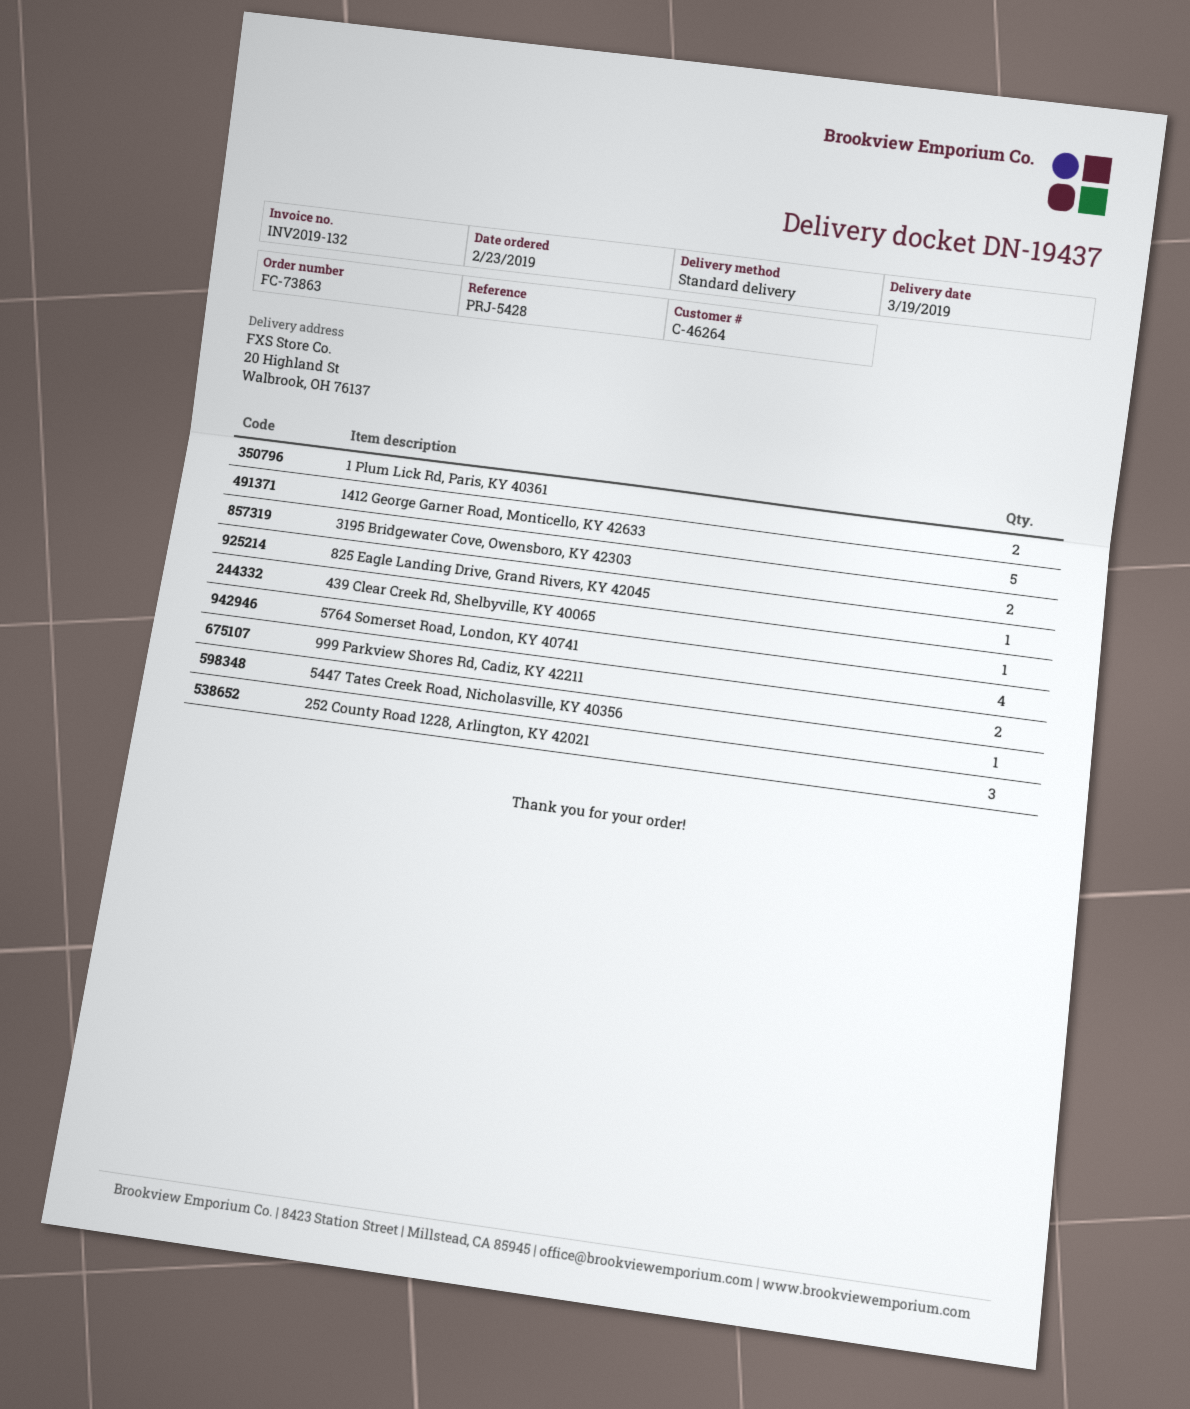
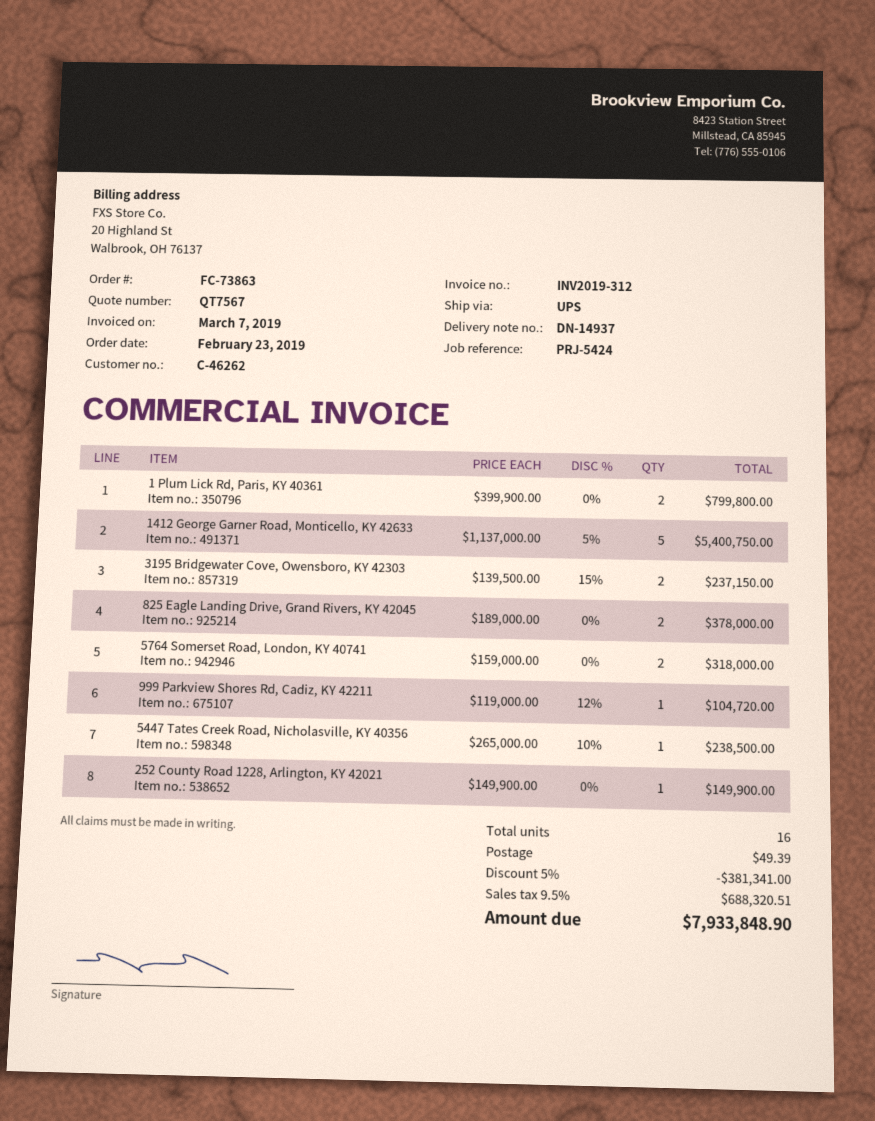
delivery note number: DN-19437 -> DN-14937
invoice number: INV2019-132 -> INV2019-312
customer number: C-46264 -> C-46262
reference: PRJ-5428 -> PRJ-5424
shipping method: standard -> UPS
825 Eagle Landing Drive, Grand Rivers, KY 42045: 1 -> 2
439 Clear Creek Rd, Shelbyville, KY 40065: 1 -> none
5764 Somerset Road, London, KY 40741: 4 -> 2
999 Parkview Shores Rd, Cadiz, KY 42211: 2 -> 1
252 County Road 1228, Arlington, KY 42021: 3 -> 1

